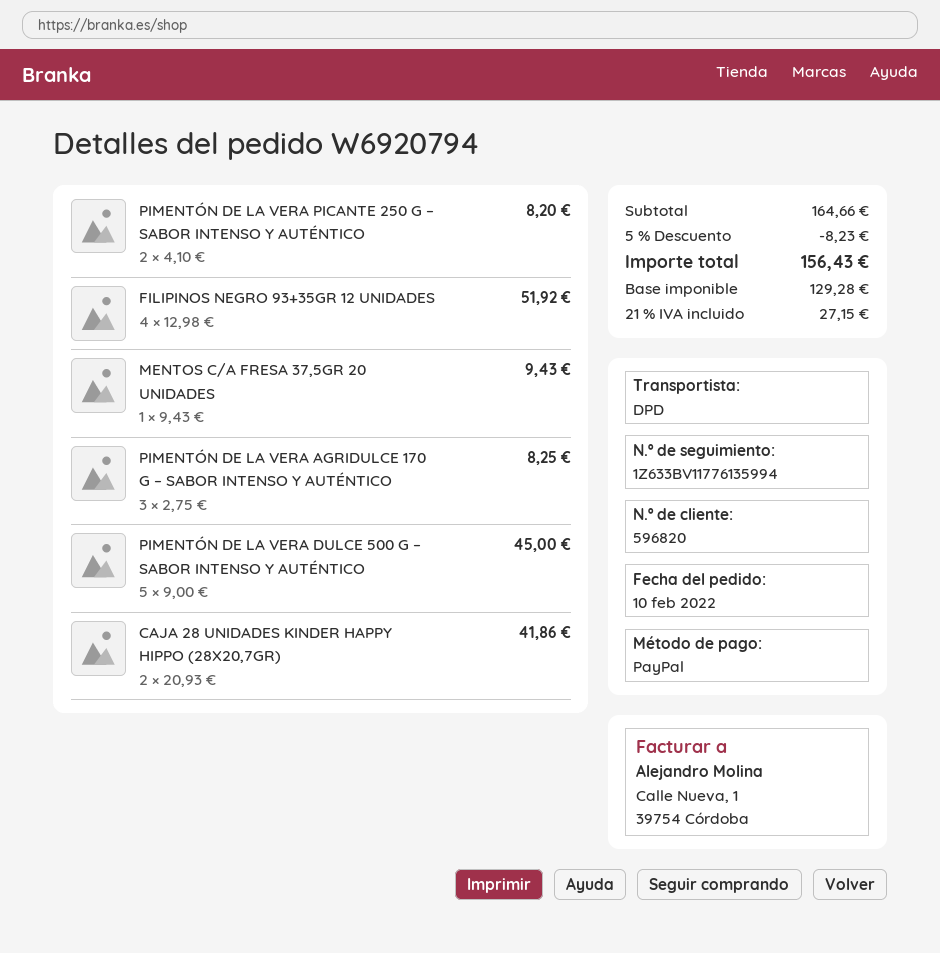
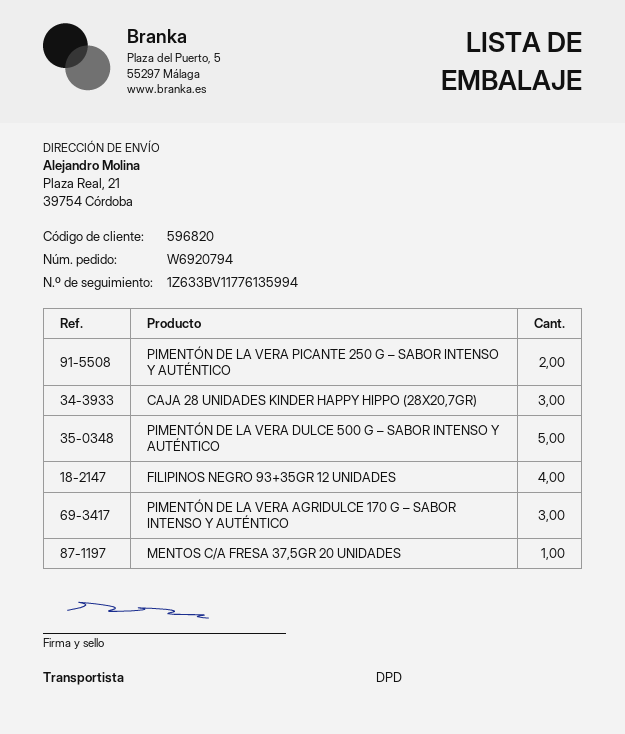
CAJA 28 UNIDADES KINDER HAPPY HIPPO (28X20,7GR): 2 -> 3

